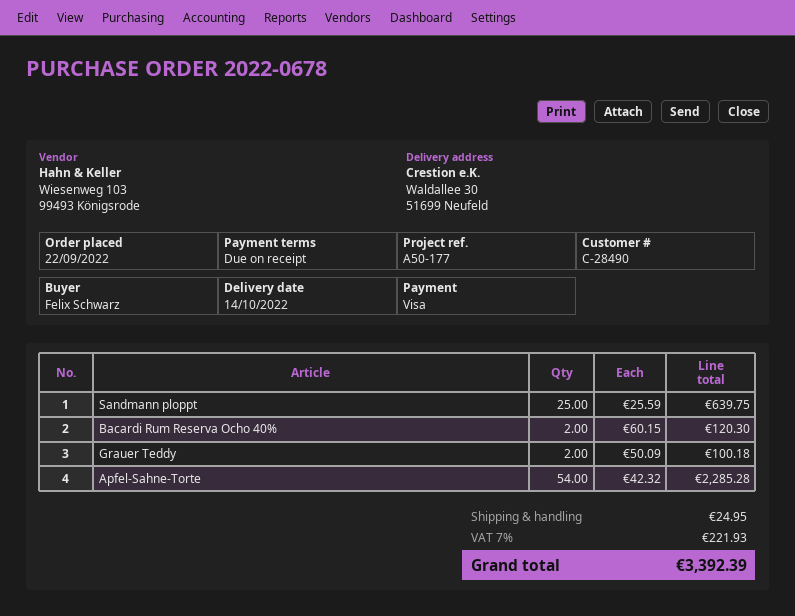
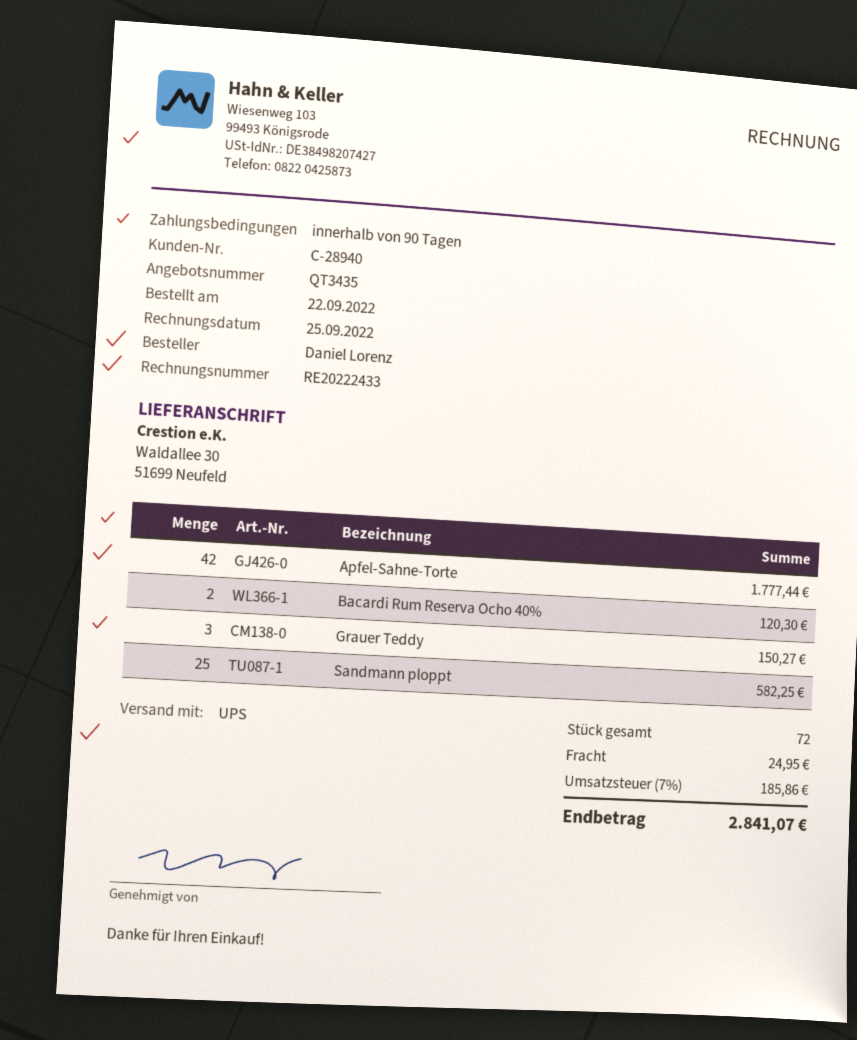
payment terms: on receipt -> 90 days
customer number: C-28490 -> C-28940
ordered by: Felix Schwarz -> Daniel Lorenz
Sandmann ploppt: 25 for 639.75 -> 25 for 582.25
Grauer Teddy: 2 for 100.18 -> 3 for 150.27
Apfel-Sahne-Torte: 54 for 2285.28 -> 42 for 1777.44
tax: 7% = 221.93 -> 7% = 185.86
total: 3392.39 -> 2841.07

